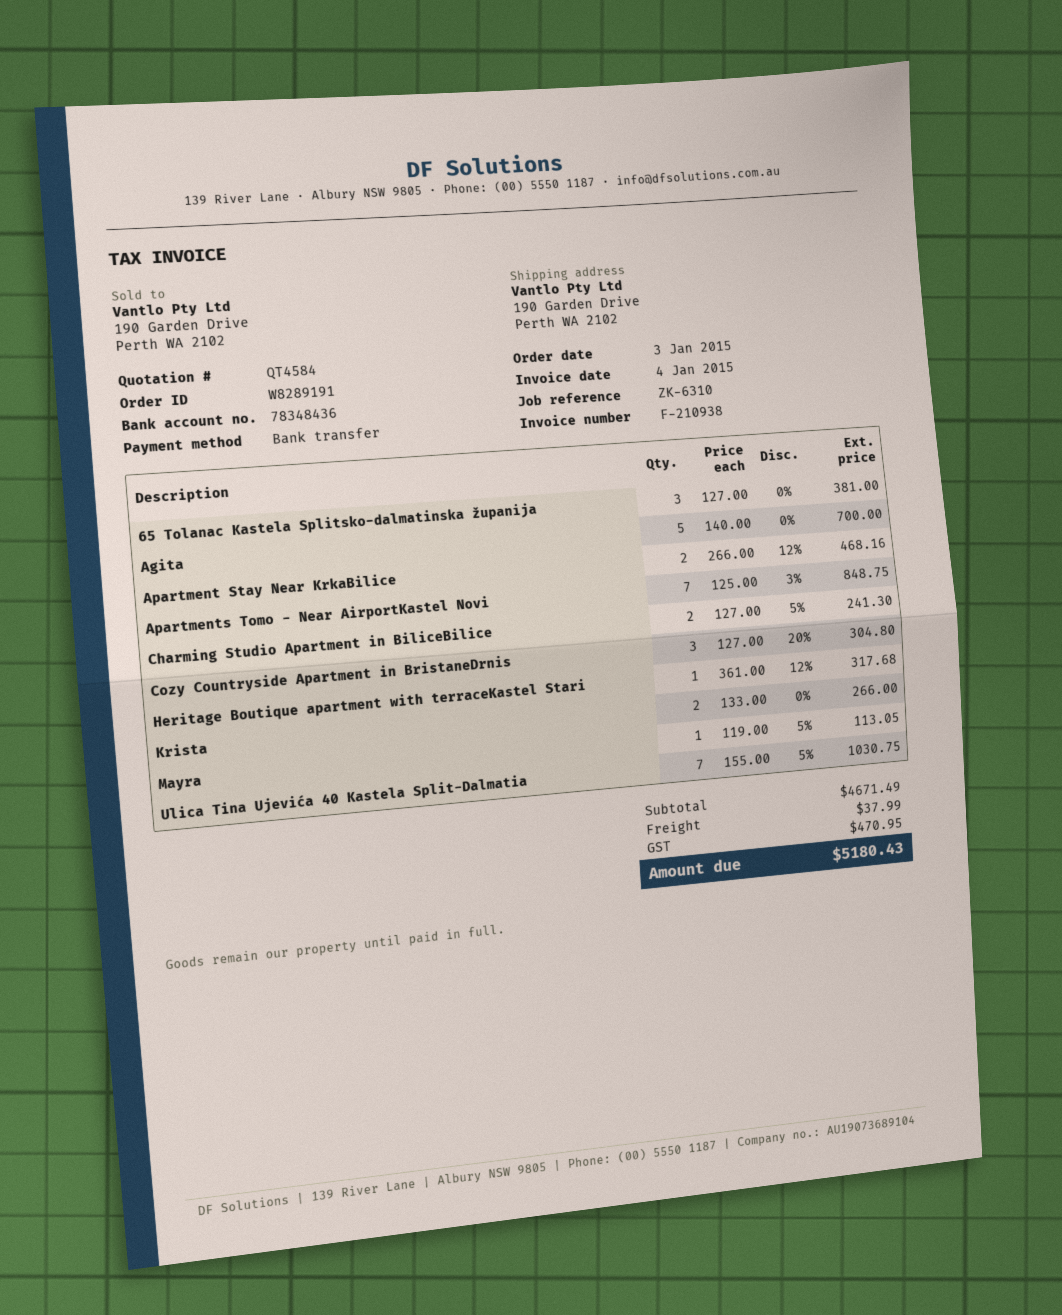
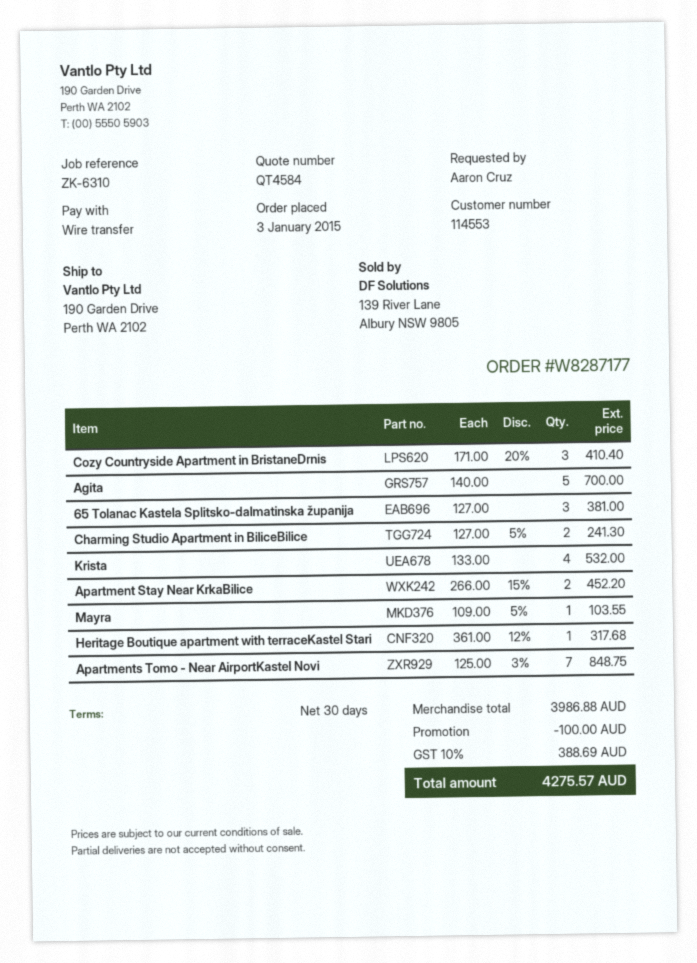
order number: W8289191 -> W8287177
Apartment Stay Near KrkaBilice: 2 x 266.00 - 12% = 468.16 -> 2 x 266.00 - 15% = 452.20
Cozy Countryside Apartment in BristaneDrnis: 3 x 127.00 - 20% = 304.80 -> 3 x 171.00 - 20% = 410.40
Krista: 2 x 133.00 = 266.00 -> 4 x 133.00 = 532.00
Mayra: 1 x 119.00 - 5% = 113.05 -> 1 x 109.00 - 5% = 103.55
Ulica Tina Ujevića 40 Kastela Split-Dalmatia: 7 x 155.00 - 5% = 1030.75 -> none
subtotal: 4671.49 -> 3986.88
discount: none -> 100.00
shipping: 37.99 -> none
tax: 470.95 -> 388.69
total: 5180.43 -> 4275.57

